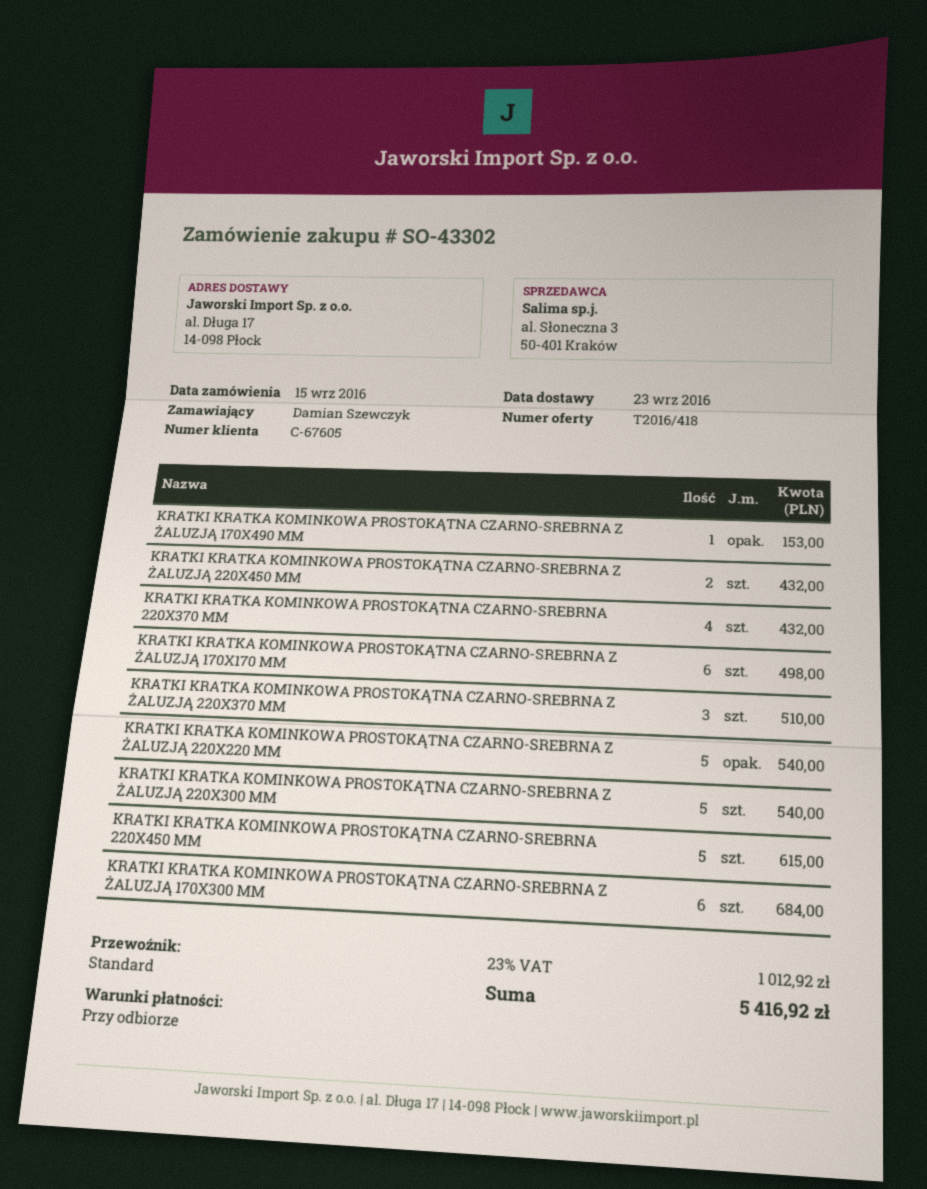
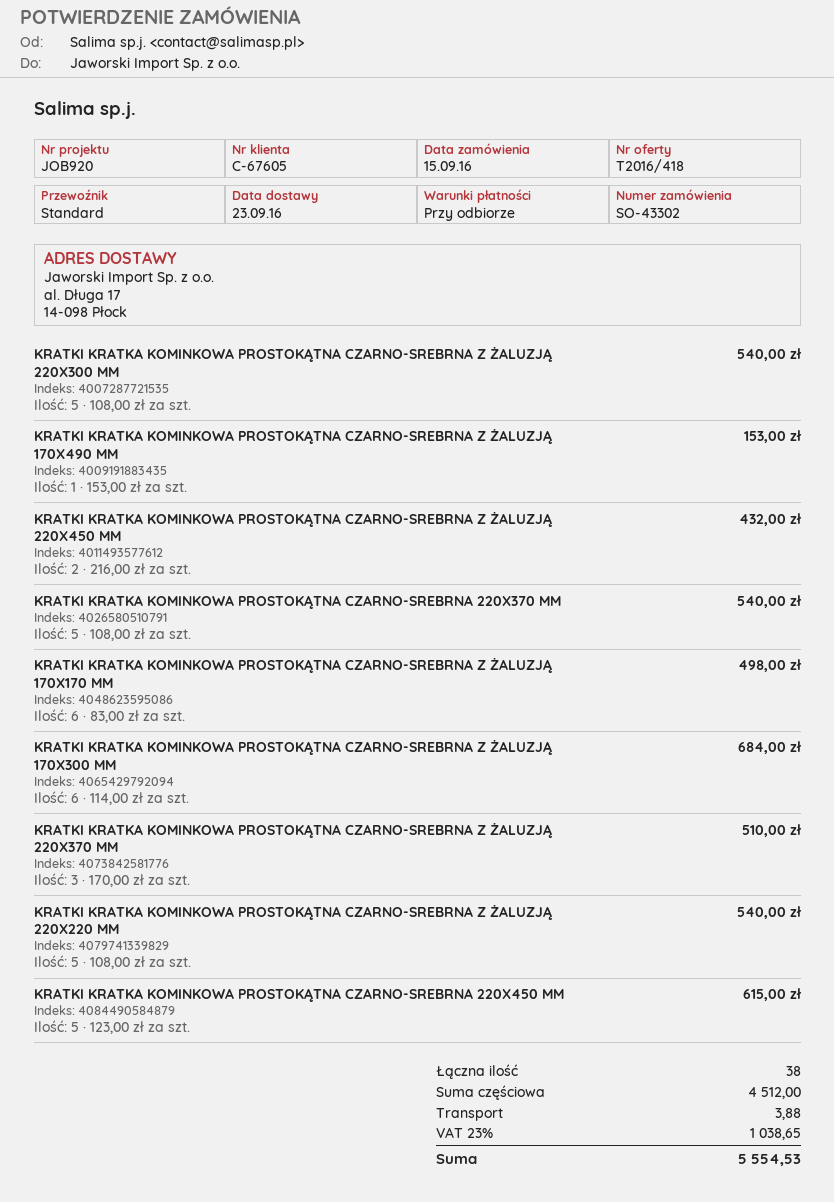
KRATKI KRATKA KOMINKOWA PROSTOKĄTNA CZARNO-SREBRNA 220X370 MM: 4 for 432.00 -> 5 for 540.00
shipping: none -> 3.88
tax: 23% = 1012.92 -> 23% = 1038.65
total: 5416.92 -> 5554.53

